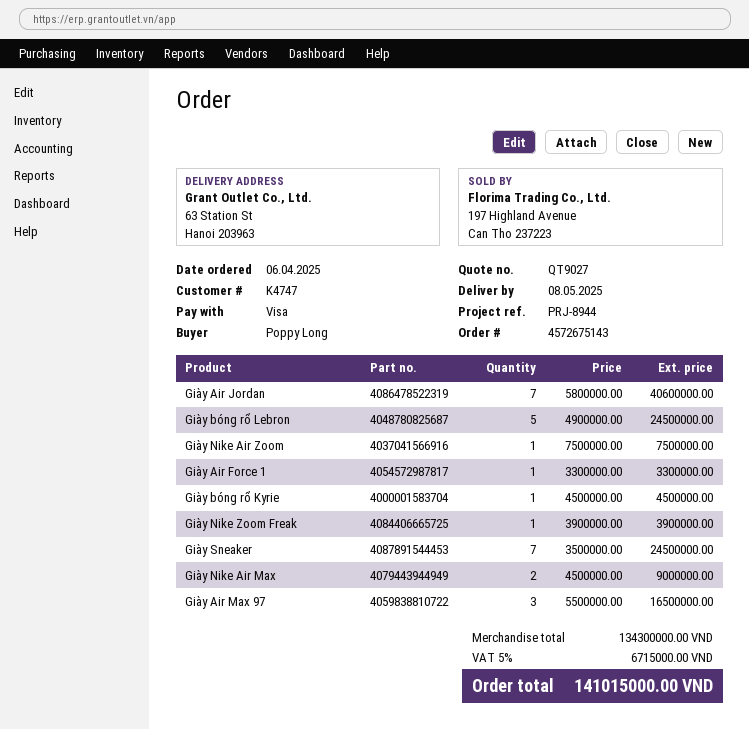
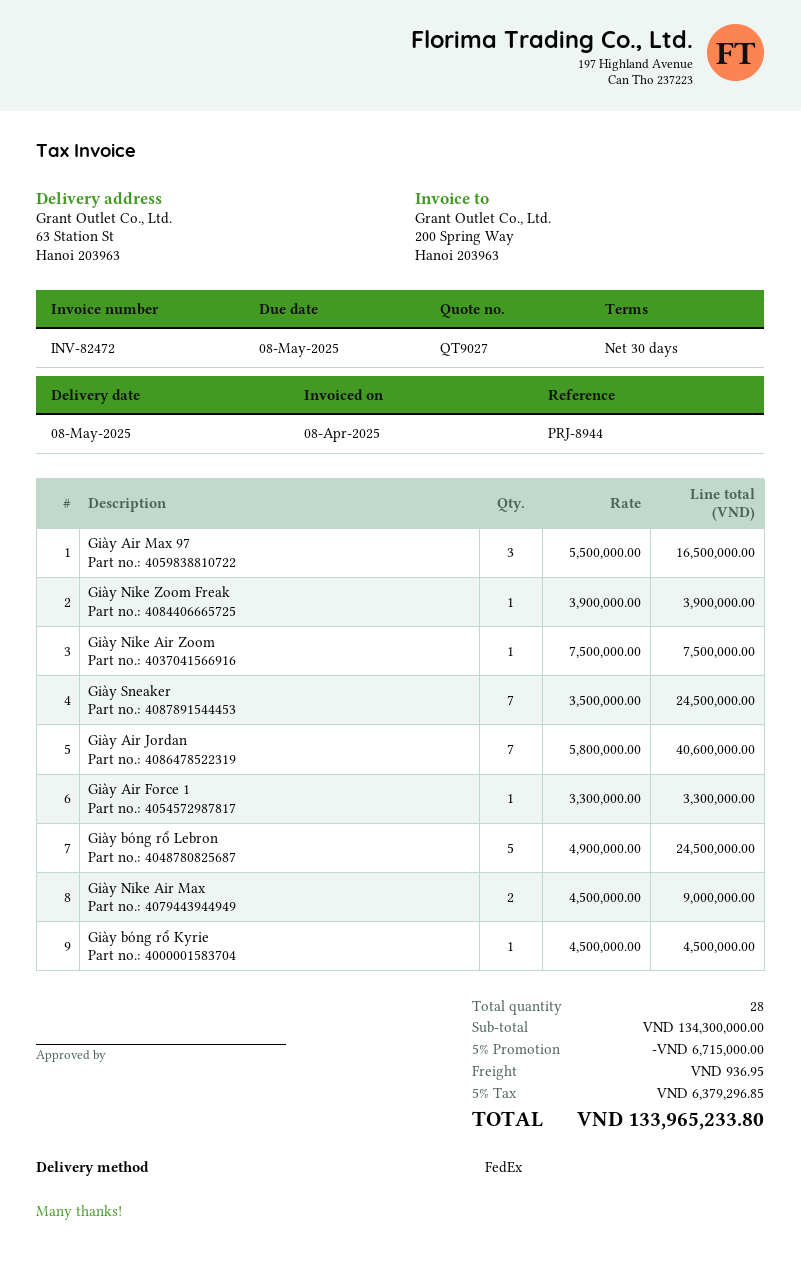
discount: none -> 5% = 6715000.00
shipping: none -> 936.95
tax: 5% = 6715000.00 -> 5% = 6379296.85
total: 141015000.00 -> 133965233.80

